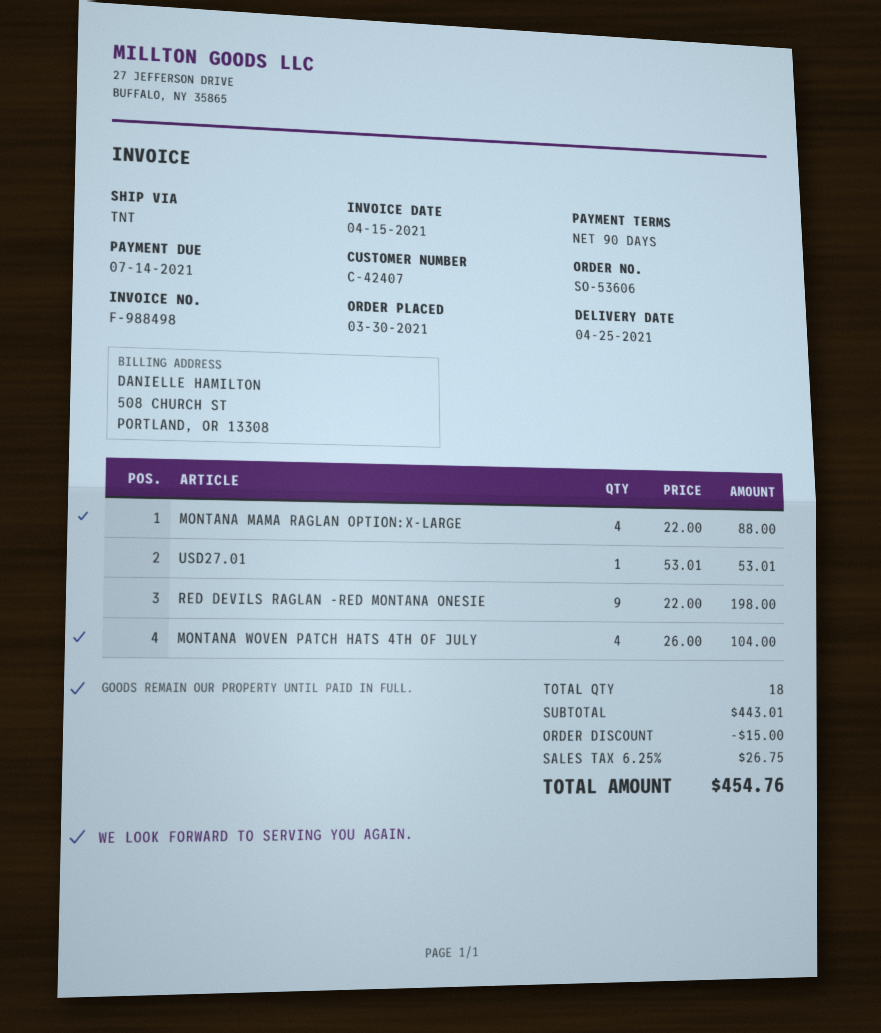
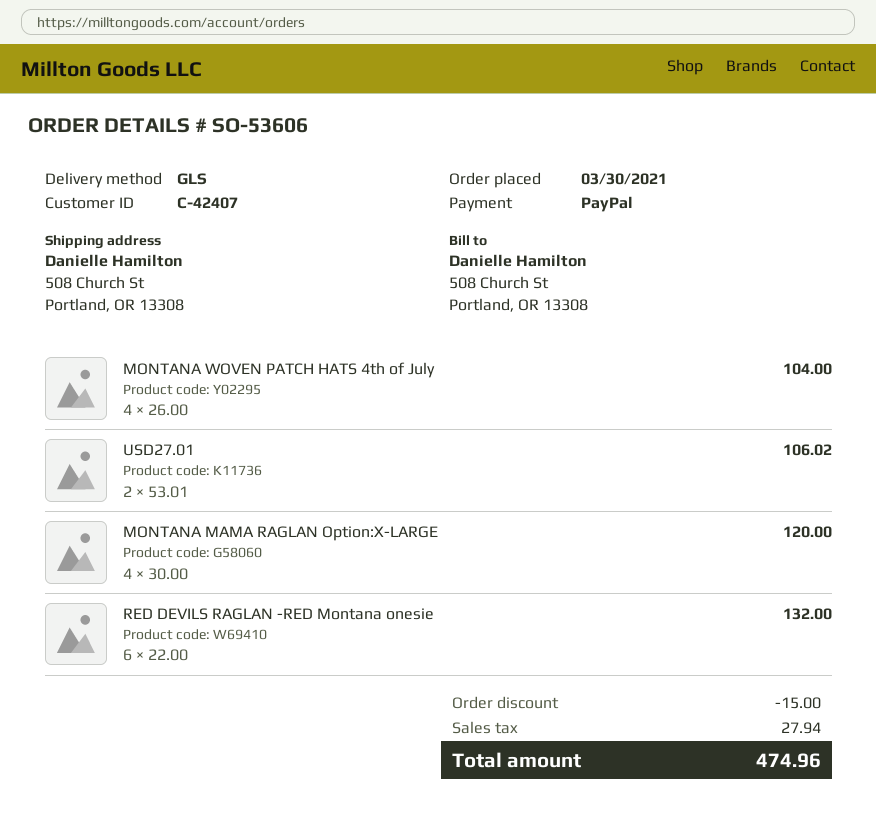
shipping method: TNT -> GLS
MONTANA MAMA RAGLAN OPTION:X-LARGE: 4 x 22.00 = 88.00 -> 4 x 30.00 = 120.00
USD27.01: 1 x 53.01 = 53.01 -> 2 x 53.01 = 106.02
RED DEVILS RAGLAN -RED MONTANA ONESIE: 9 x 22.00 = 198.00 -> 6 x 22.00 = 132.00
tax: 26.75 -> 27.94
total: 454.76 -> 474.96

